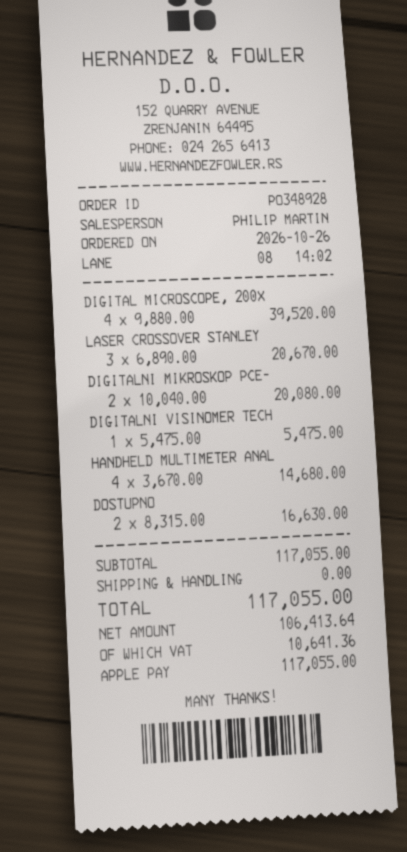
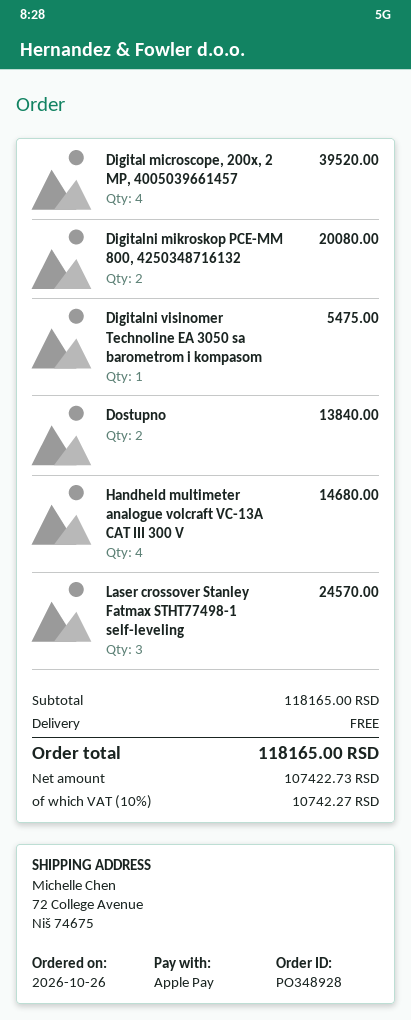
LASER CROSSOVER STANLEY: 3 for 20670.00 -> 3 for 24570.00
DOSTUPNO: 2 for 16630.00 -> 2 for 13840.00
subtotal: 117055.00 -> 118165.00
net: 106413.64 -> 107422.73
tax: 10641.36 -> 10742.27
total: 117055.00 -> 118165.00

